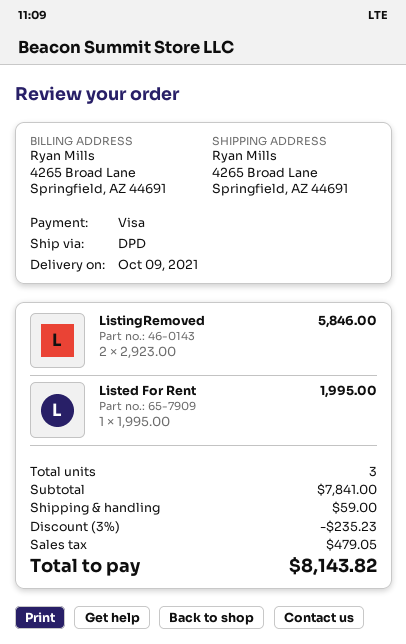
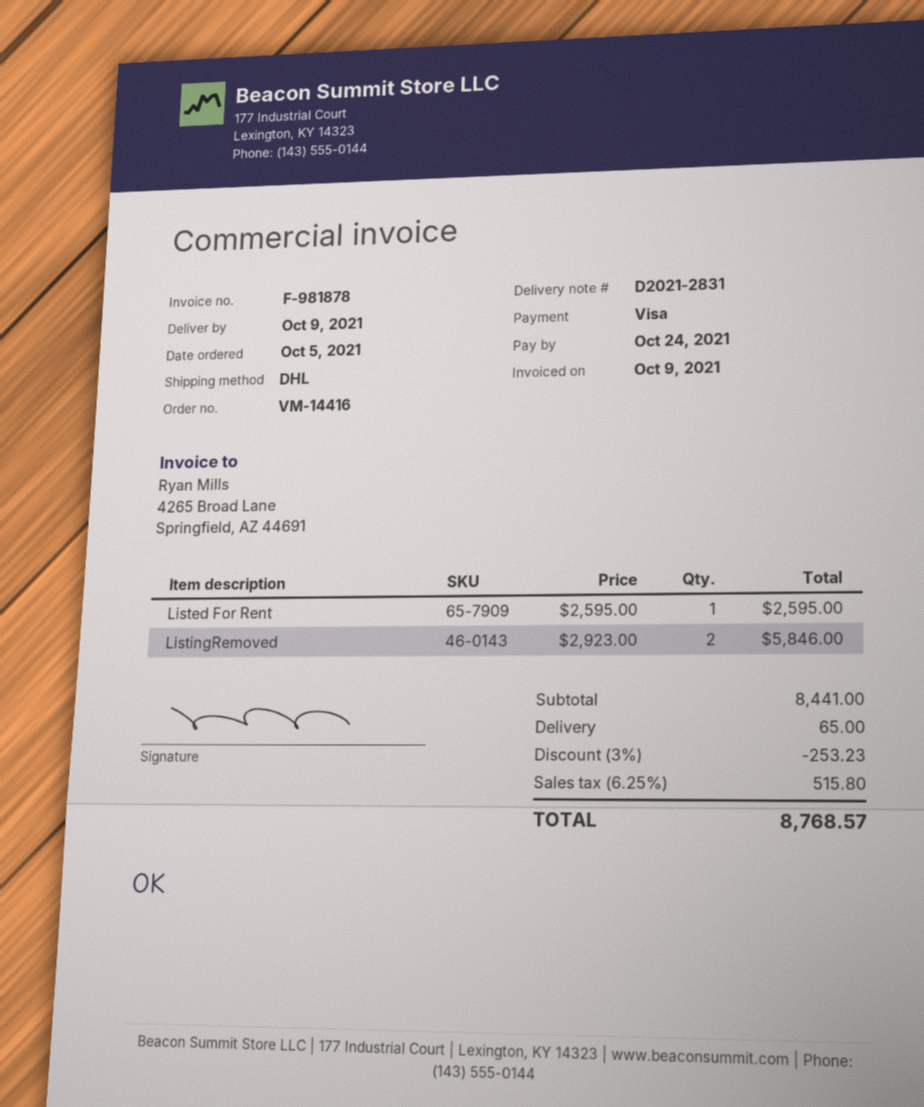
shipping method: DPD -> DHL
Listed For Rent: 1 x 1995.00 = 1995.00 -> 1 x 2595.00 = 2595.00
subtotal: 7841.00 -> 8441.00
discount: 3% = 235.23 -> 3% = 253.23
shipping: 59.00 -> 65.00
tax: 479.05 -> 515.80
total: 8143.82 -> 8768.57

